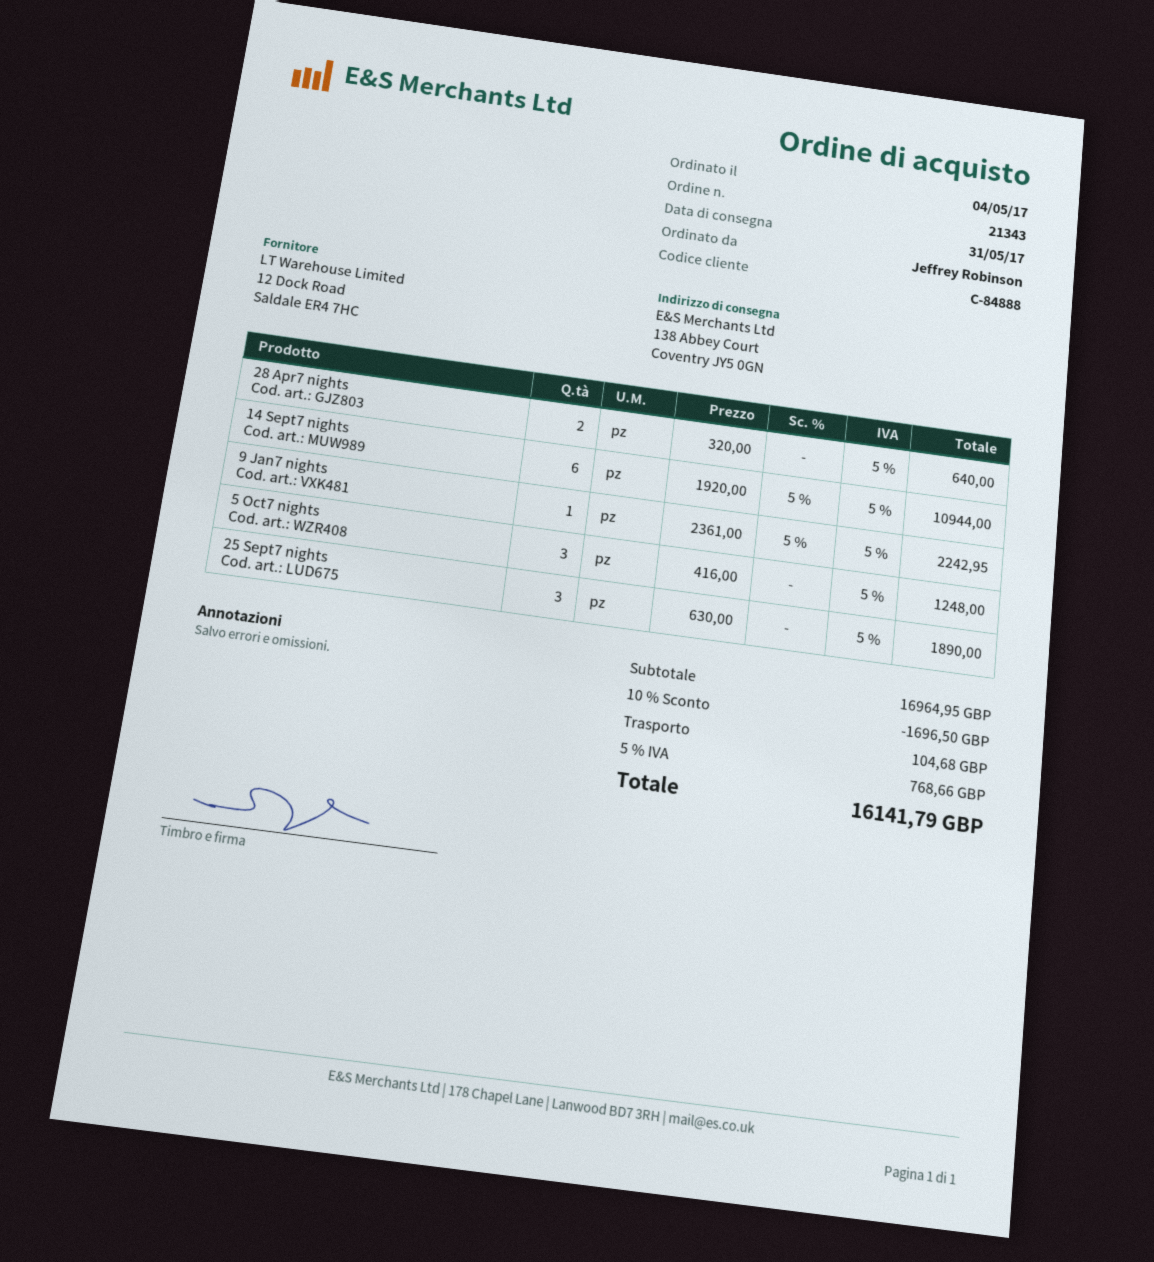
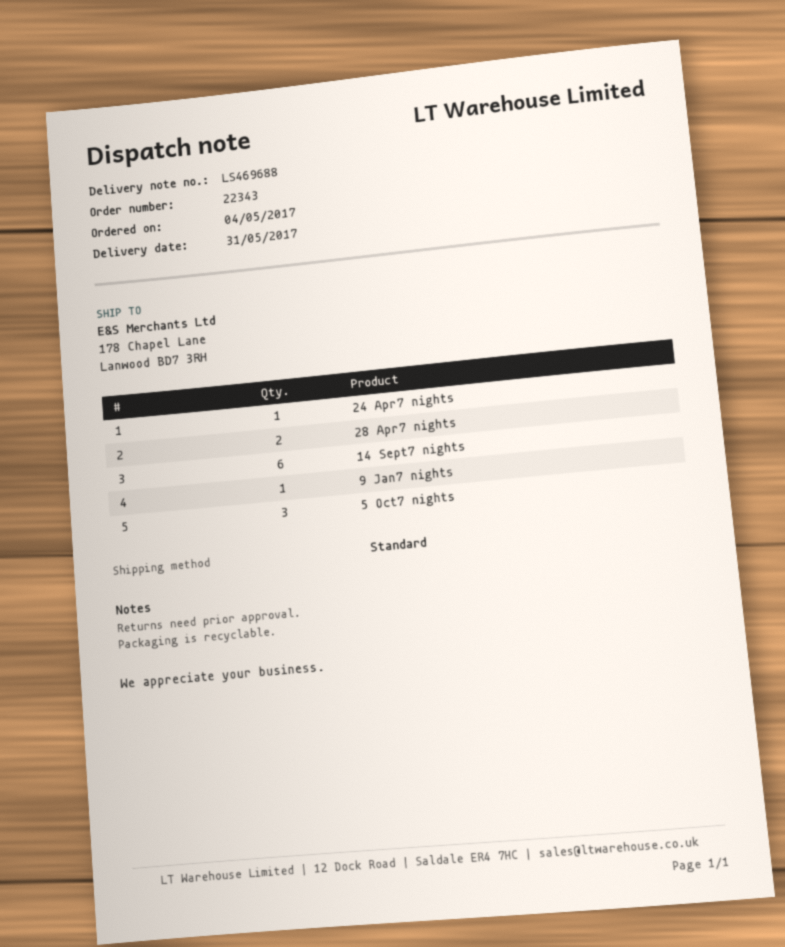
order number: 21343 -> 22343
ship to: 138 Abbey Court, Coventry JY5 0GN -> 178 Chapel Lane, Lanwood BD7 3RH
25 Sept7 nights: 3 -> none
24 Apr7 nights: none -> 1

